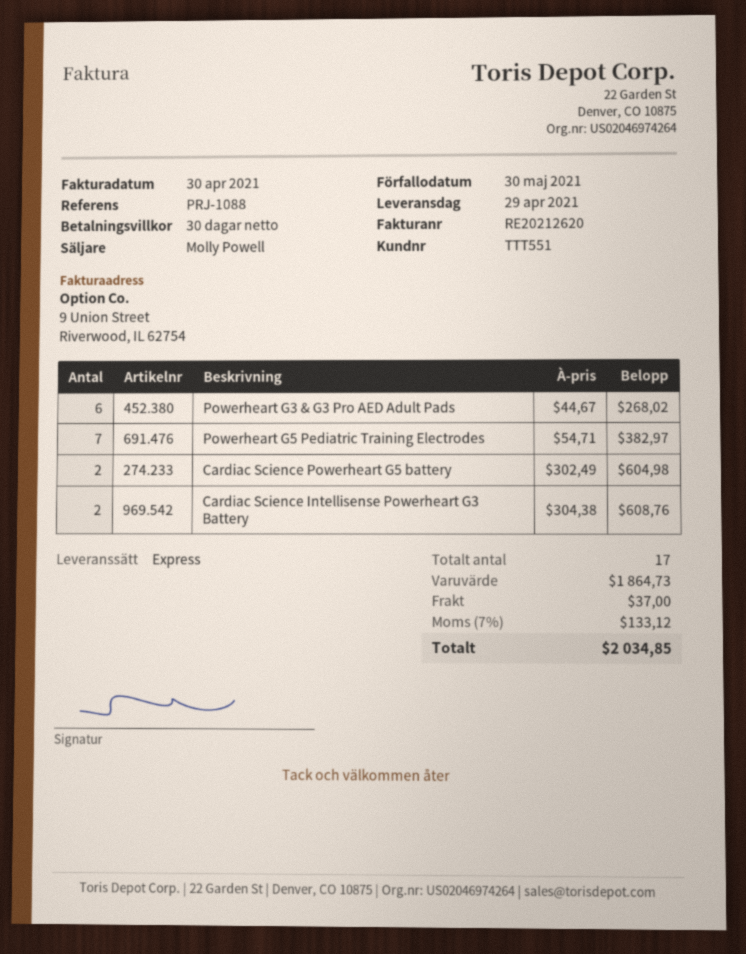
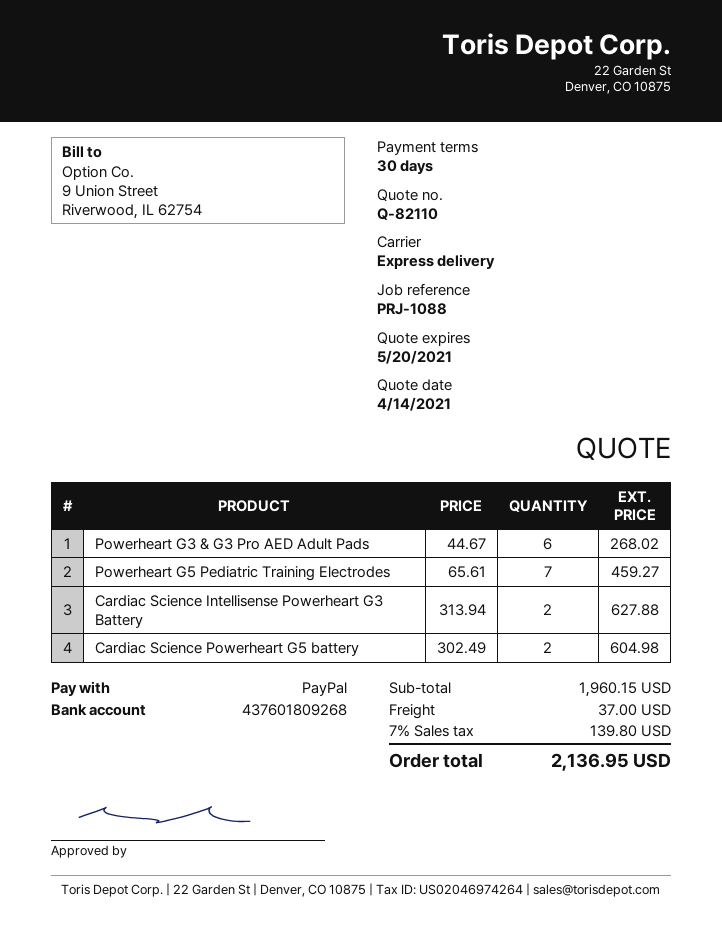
Powerheart G5 Pediatric Training Electrodes: 7 x 54.71 = 382.97 -> 7 x 65.61 = 459.27
Cardiac Science Intellisense Powerheart G3 Battery: 2 x 304.38 = 608.76 -> 2 x 313.94 = 627.88
subtotal: 1864.73 -> 1960.15
tax: 7% = 133.12 -> 7% = 139.80
total: 2034.85 -> 2136.95

